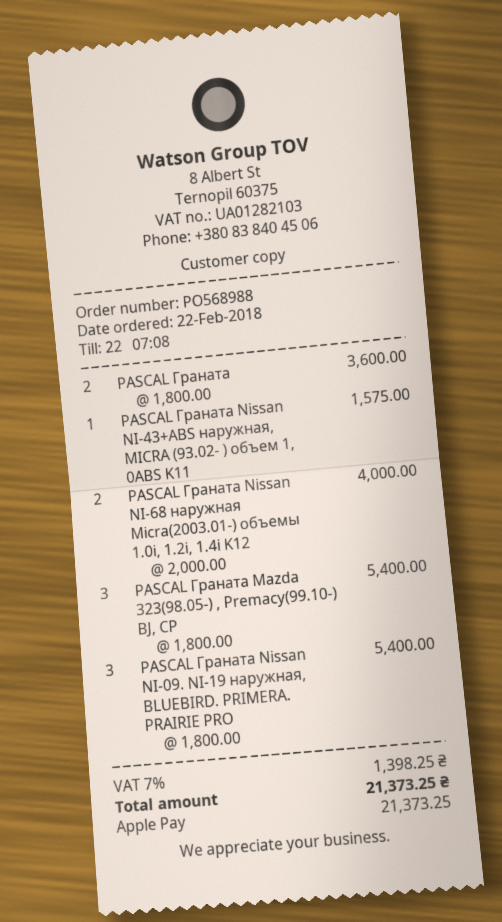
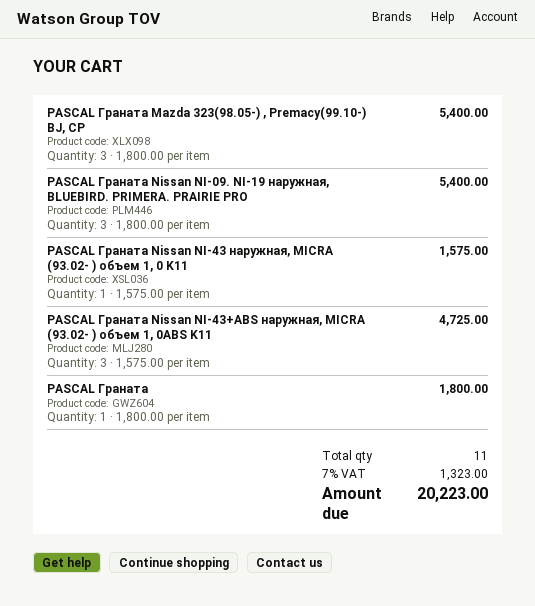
PASCAL Граната: 2 x 1800.00 = 3600.00 -> 1 x 1800.00 = 1800.00
PASCAL Граната Nissan NI-43+ABS наружная, MICRA (93.02- ) объем 1, 0ABS K11: 1 x 1575.00 = 1575.00 -> 3 x 1575.00 = 4725.00
PASCAL Граната Nissan NI-68 наружная Micra(2003.01-) объемы 1.0i, 1.2i, 1.4i K12: 2 x 2000.00 = 4000.00 -> none
PASCAL Граната Nissan NI-43 наружная, MICRA (93.02- ) объем 1, 0 K11: none -> 1 x 1575.00 = 1575.00
tax: 7% = 1398.25 -> 7% = 1323.00
total: 21373.25 -> 20223.00

